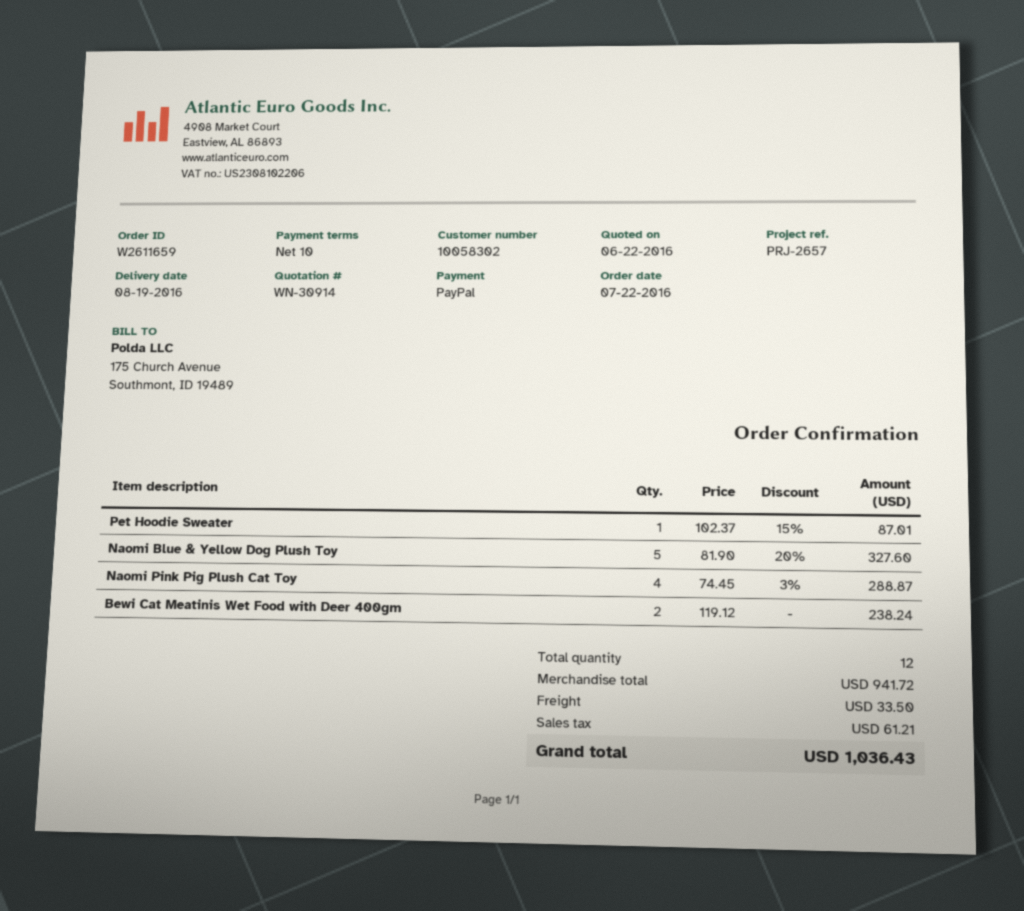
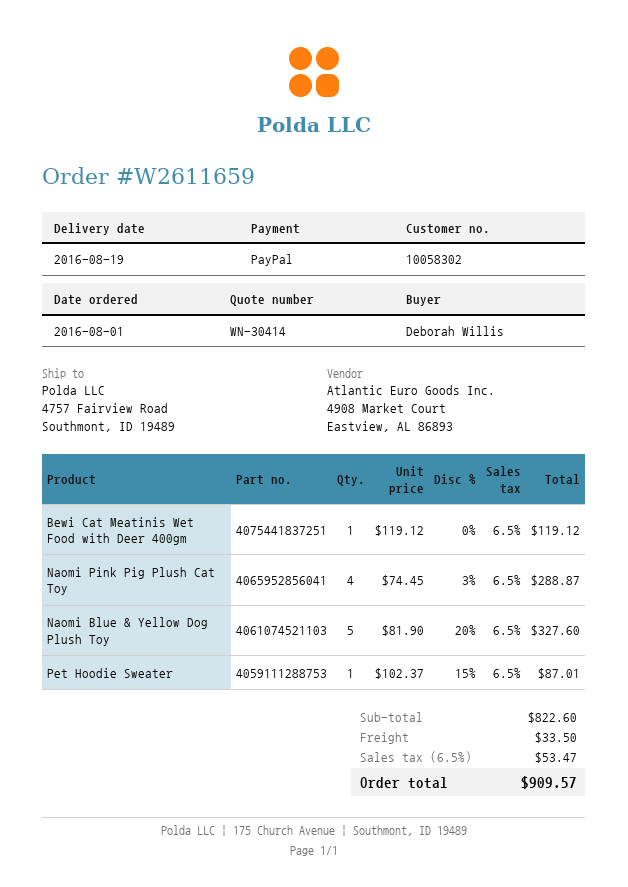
quote number: WN-30914 -> WN-30414
order date: 2016-07-22 -> 2016-08-01
Bewi Cat Meatinis Wet Food with Deer 400gm: 2 x 119.12 = 238.24 -> 1 x 119.12 = 119.12
subtotal: 941.72 -> 822.60
tax: 61.21 -> 53.47
total: 1036.43 -> 909.57

